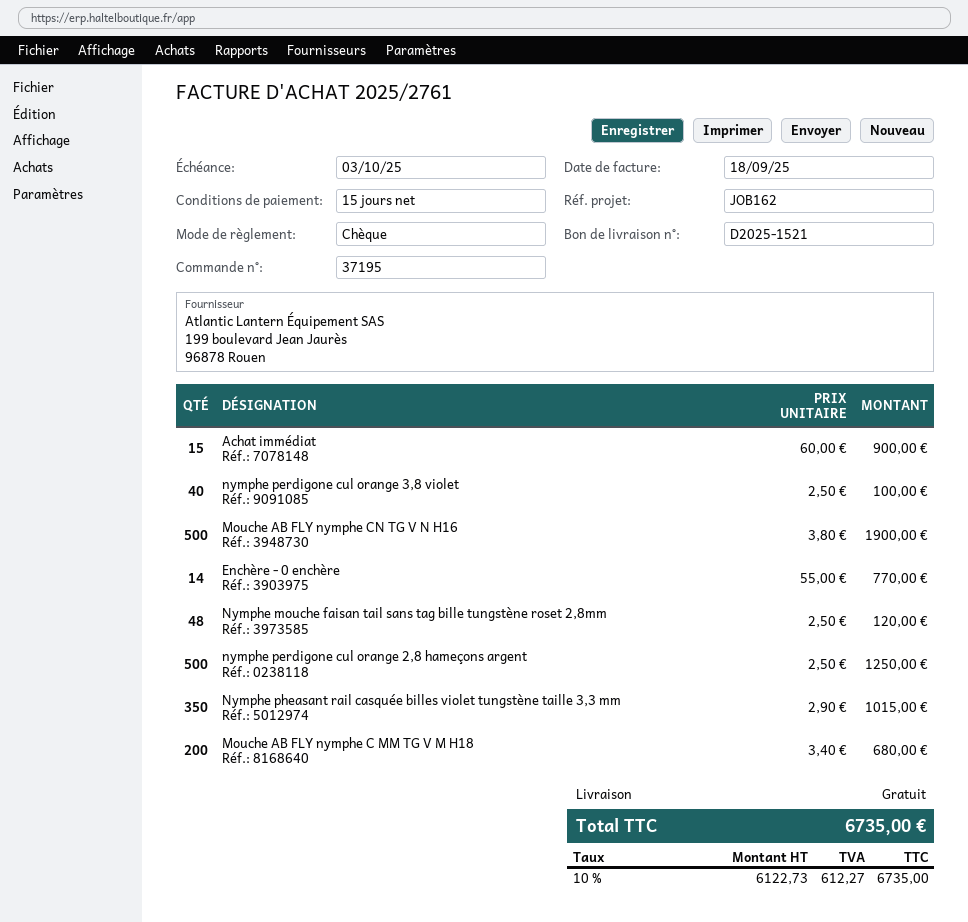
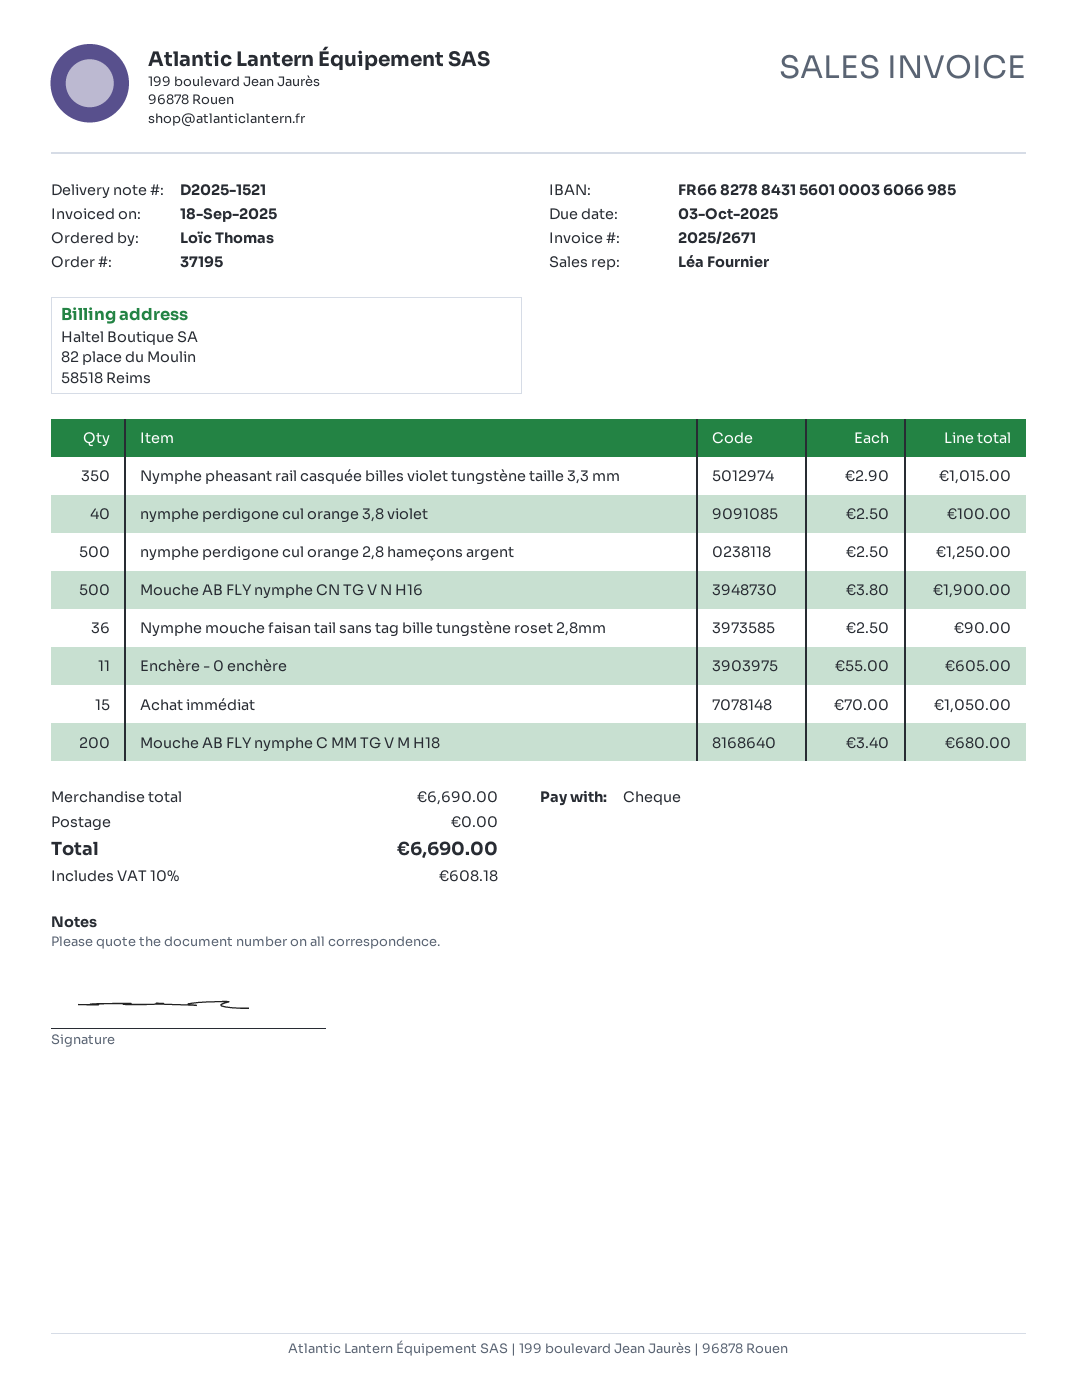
invoice number: 2025/2761 -> 2025/2671
Achat immédiat: 15 x 60.00 = 900.00 -> 15 x 70.00 = 1050.00
Enchère - 0 enchère: 14 x 55.00 = 770.00 -> 11 x 55.00 = 605.00
Nymphe mouche faisan tail sans tag bille tungstène roset 2,8mm: 48 x 2.50 = 120.00 -> 36 x 2.50 = 90.00
tax: 10% = 612.27 -> 10% = 608.18
total: 6735.00 -> 6690.00

